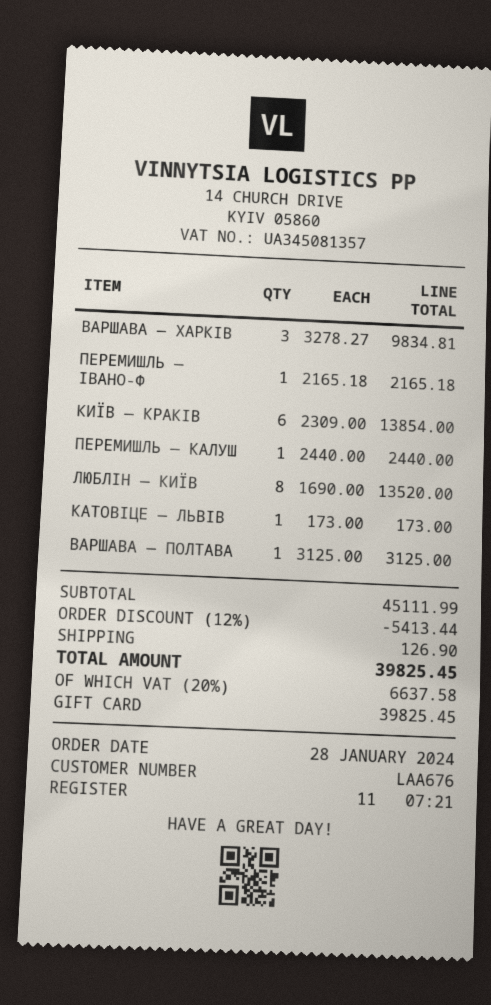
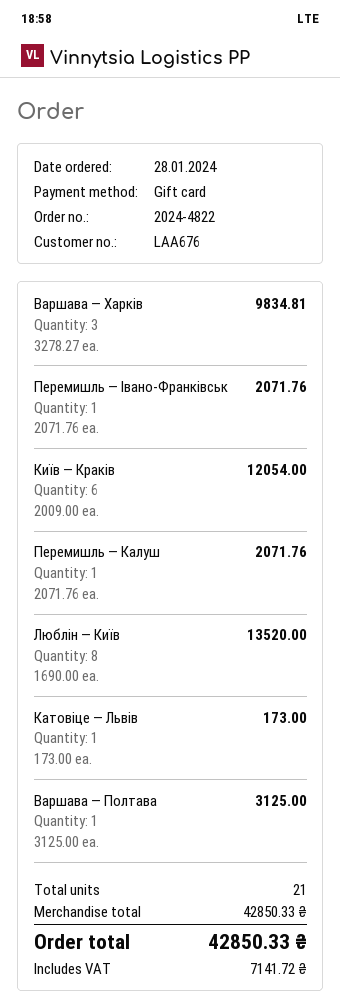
ПЕРЕМИШЛЬ — ІВАНО-Ф: 1 x 2165.18 = 2165.18 -> 1 x 2071.76 = 2071.76
КИЇВ — КРАКІВ: 6 x 2309.00 = 13854.00 -> 6 x 2009.00 = 12054.00
ПЕРЕМИШЛЬ — КАЛУШ: 1 x 2440.00 = 2440.00 -> 1 x 2071.76 = 2071.76
subtotal: 45111.99 -> 42850.33
discount: 12% = 5413.44 -> none
shipping: 126.90 -> none
tax: 6637.58 -> 7141.72
total: 39825.45 -> 42850.33

